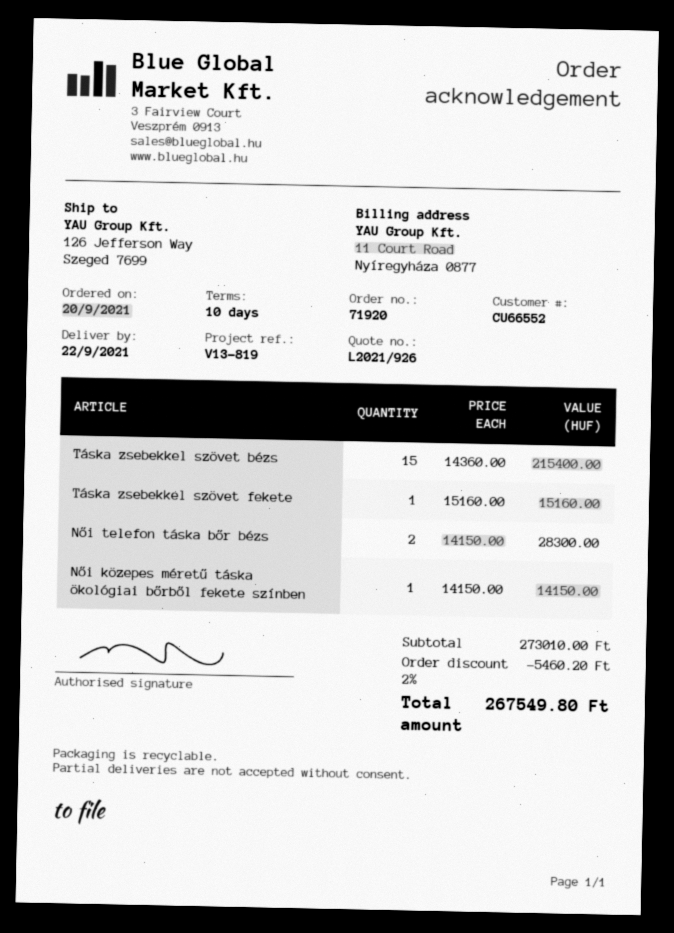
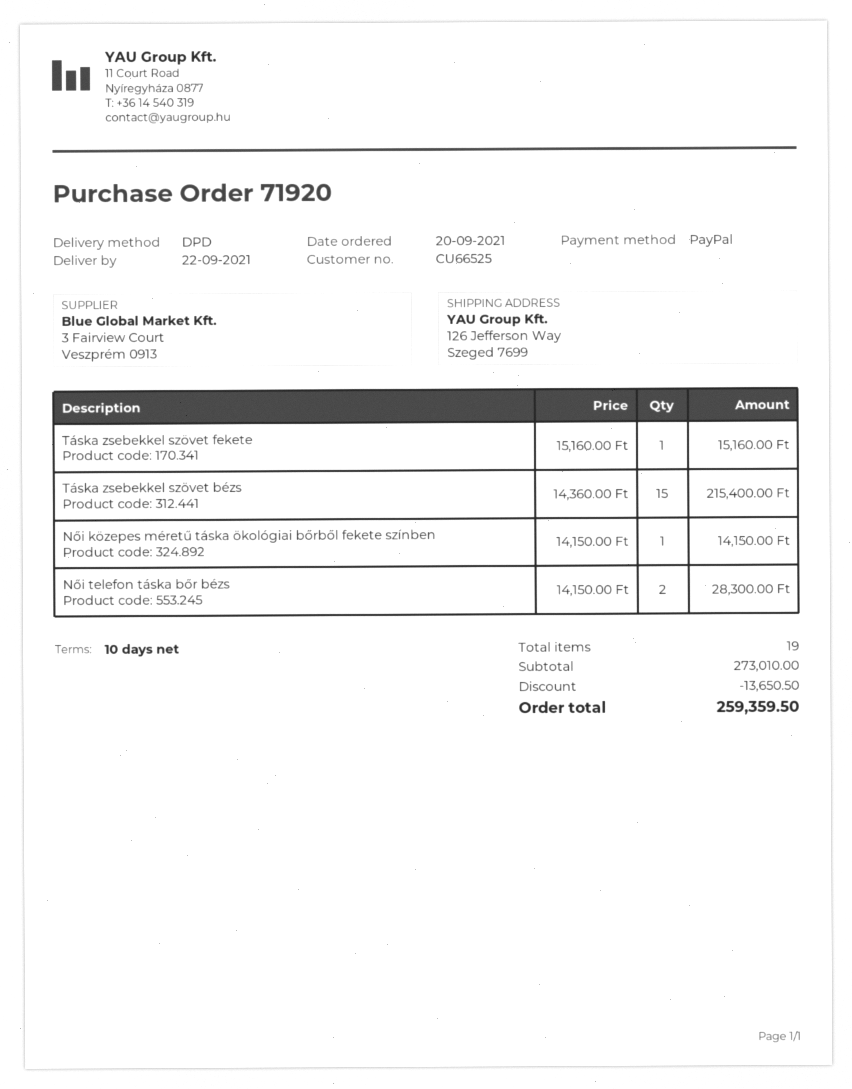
customer number: CU66552 -> CU66525
discount: 5460.20 -> 13650.50
total: 267549.80 -> 259359.50

